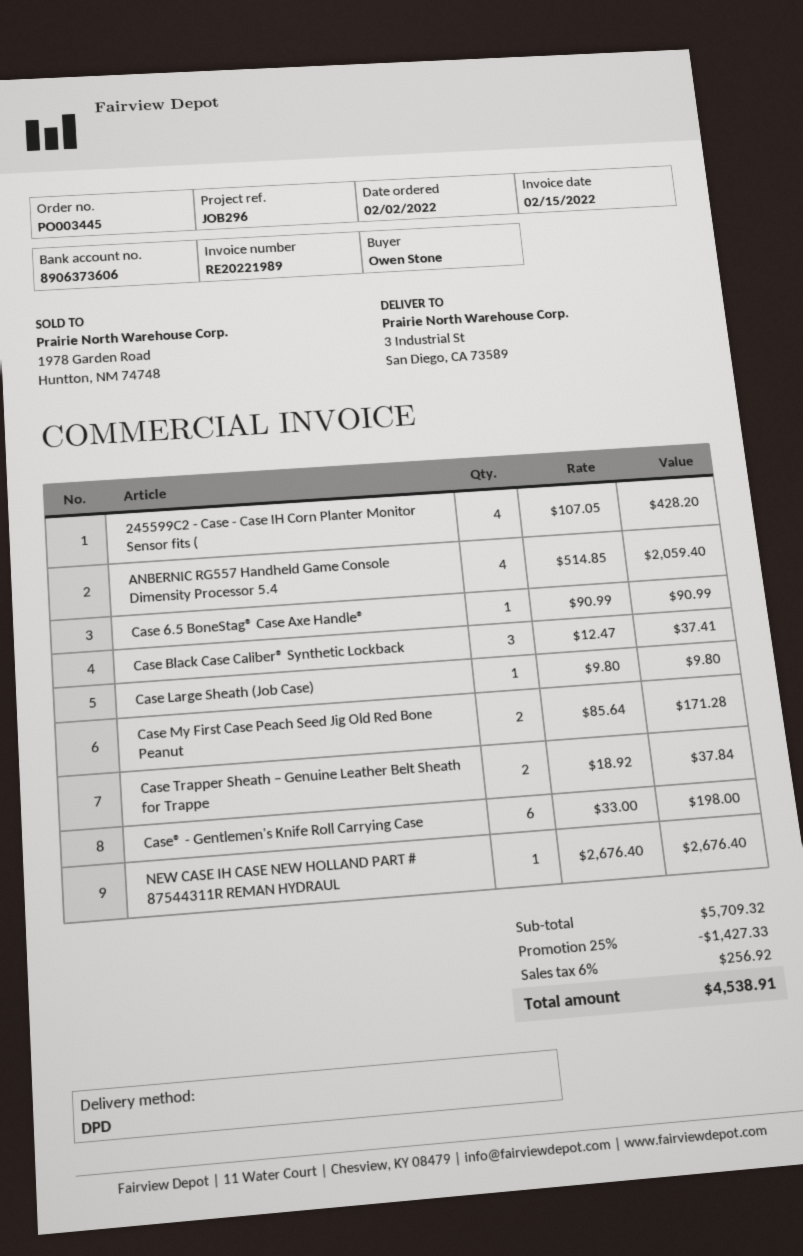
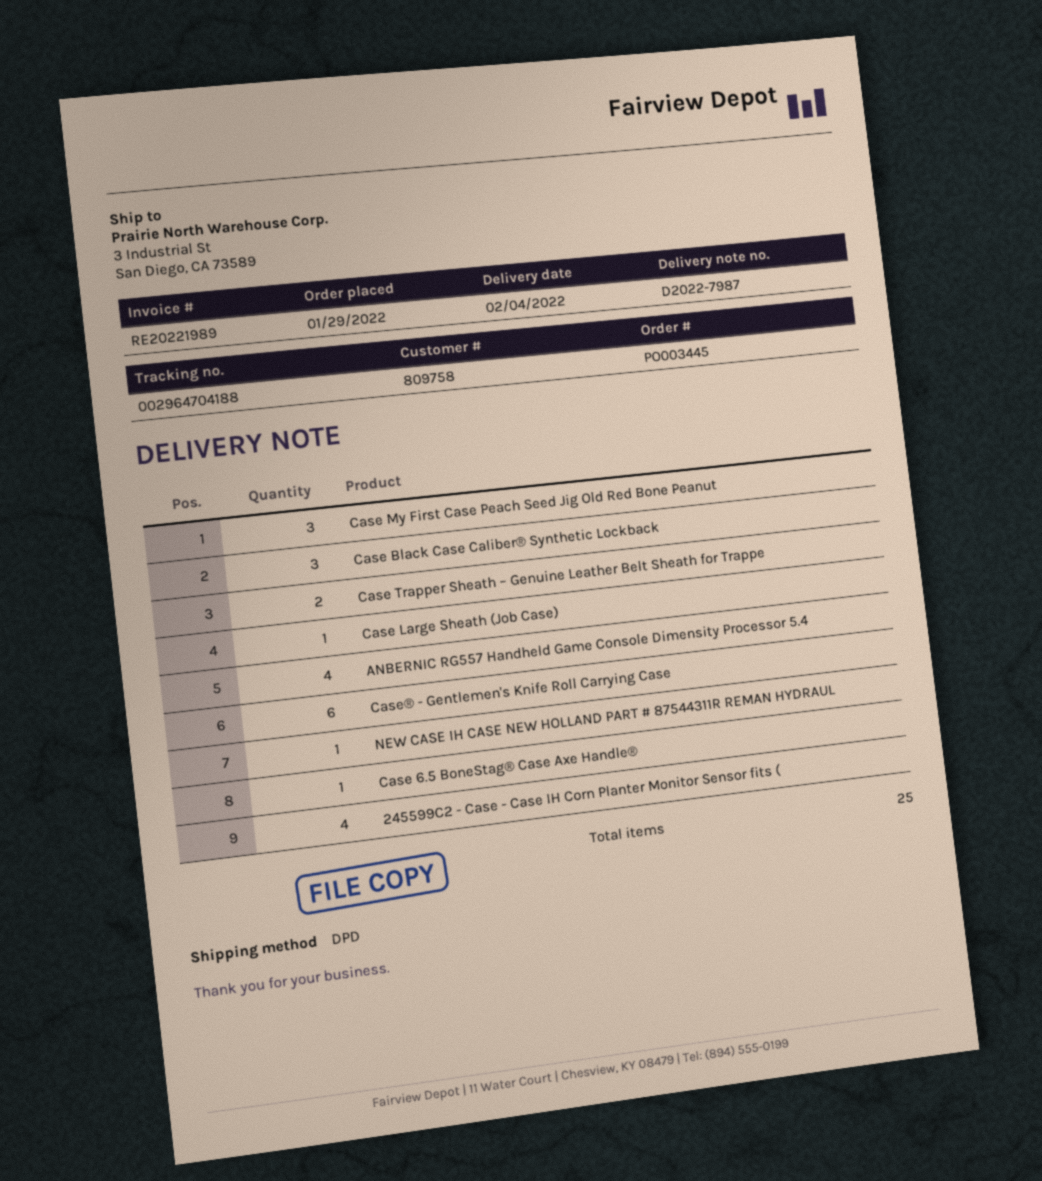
order date: 2022-02-02 -> 2022-01-29
Case My First Case Peach Seed Jig Old Red Bone Peanut: 2 -> 3

